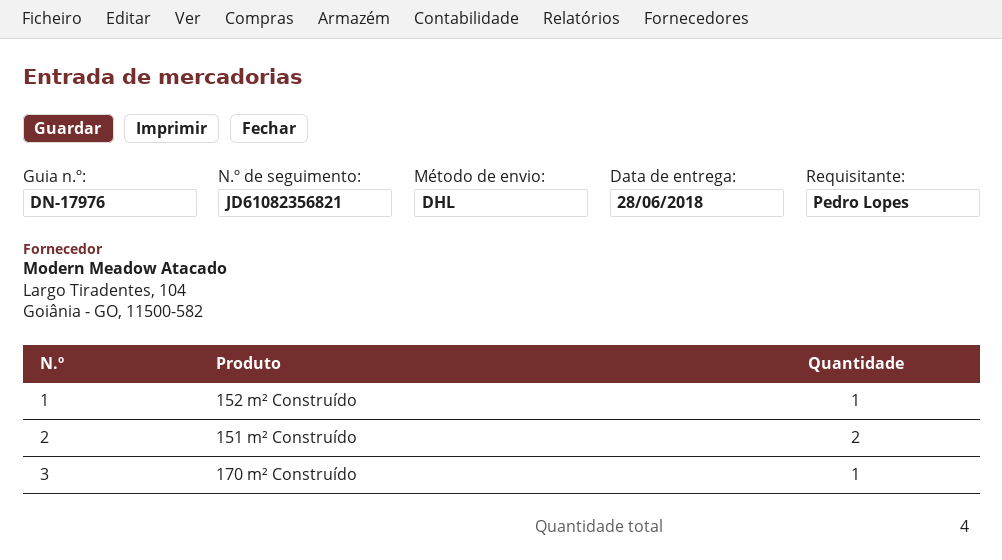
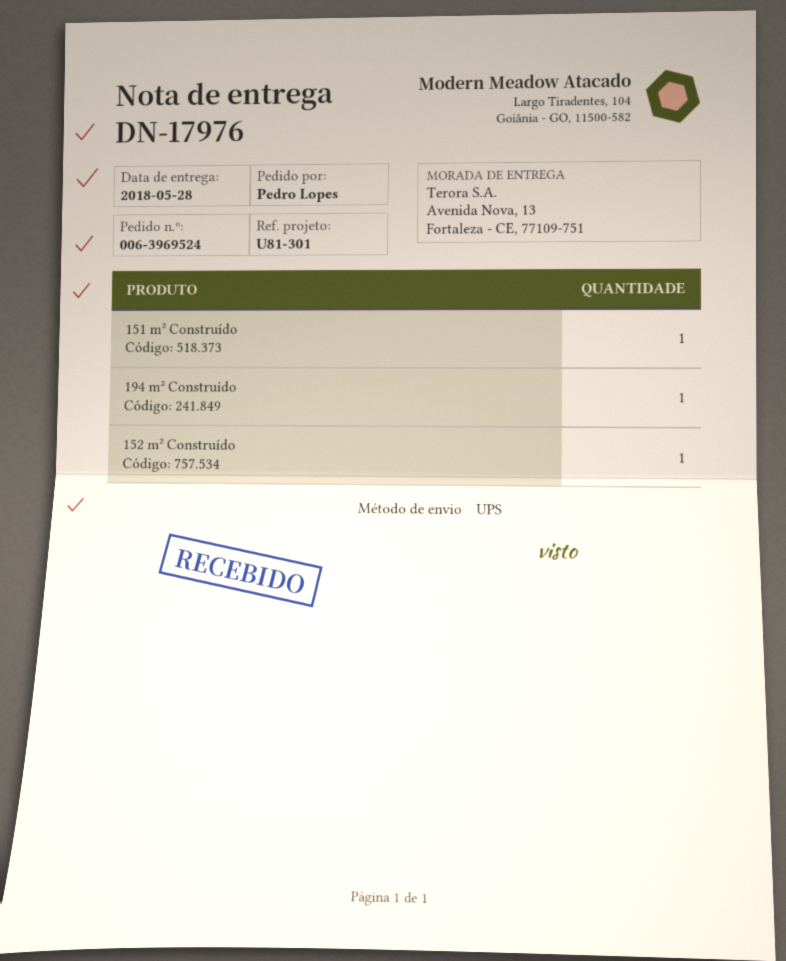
delivery date: 2018-06-28 -> 2018-05-28
shipping method: DHL -> UPS
151 m² Construído: 2 -> 1
170 m² Construído: 1 -> none
194 m² Construído: none -> 1

